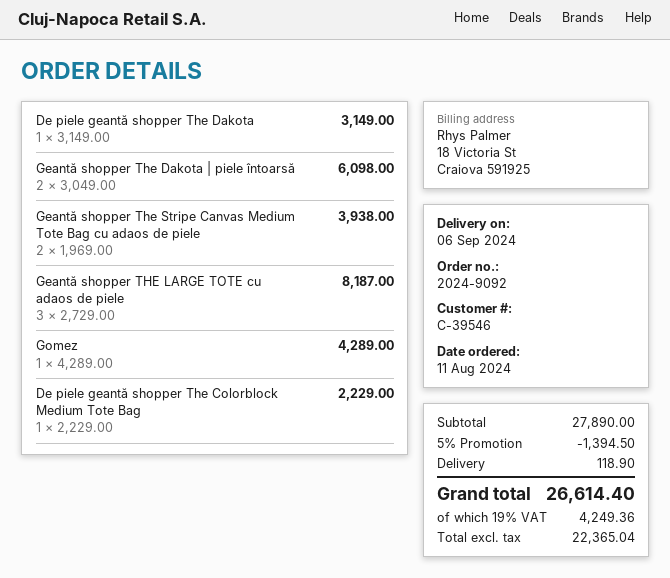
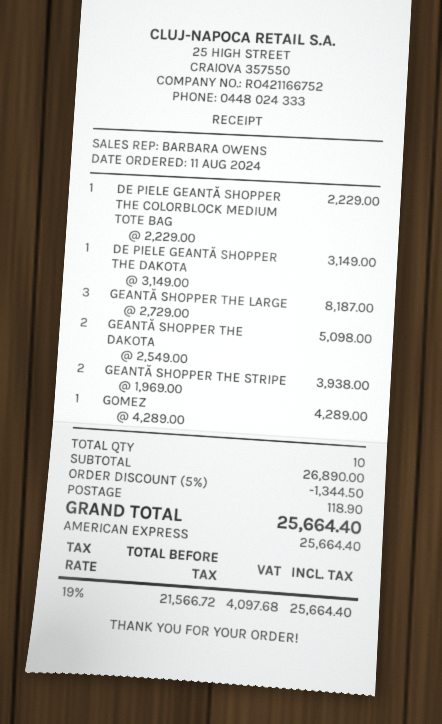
Geantă shopper The Dakota | piele întoarsă: 2 x 3049.00 = 6098.00 -> 2 x 2549.00 = 5098.00
subtotal: 27890.00 -> 26890.00
discount: 5% = 1394.50 -> 5% = 1344.50
net: 22365.04 -> 21566.72
tax: 19% = 4249.36 -> 19% = 4097.68
total: 26614.40 -> 25664.40

